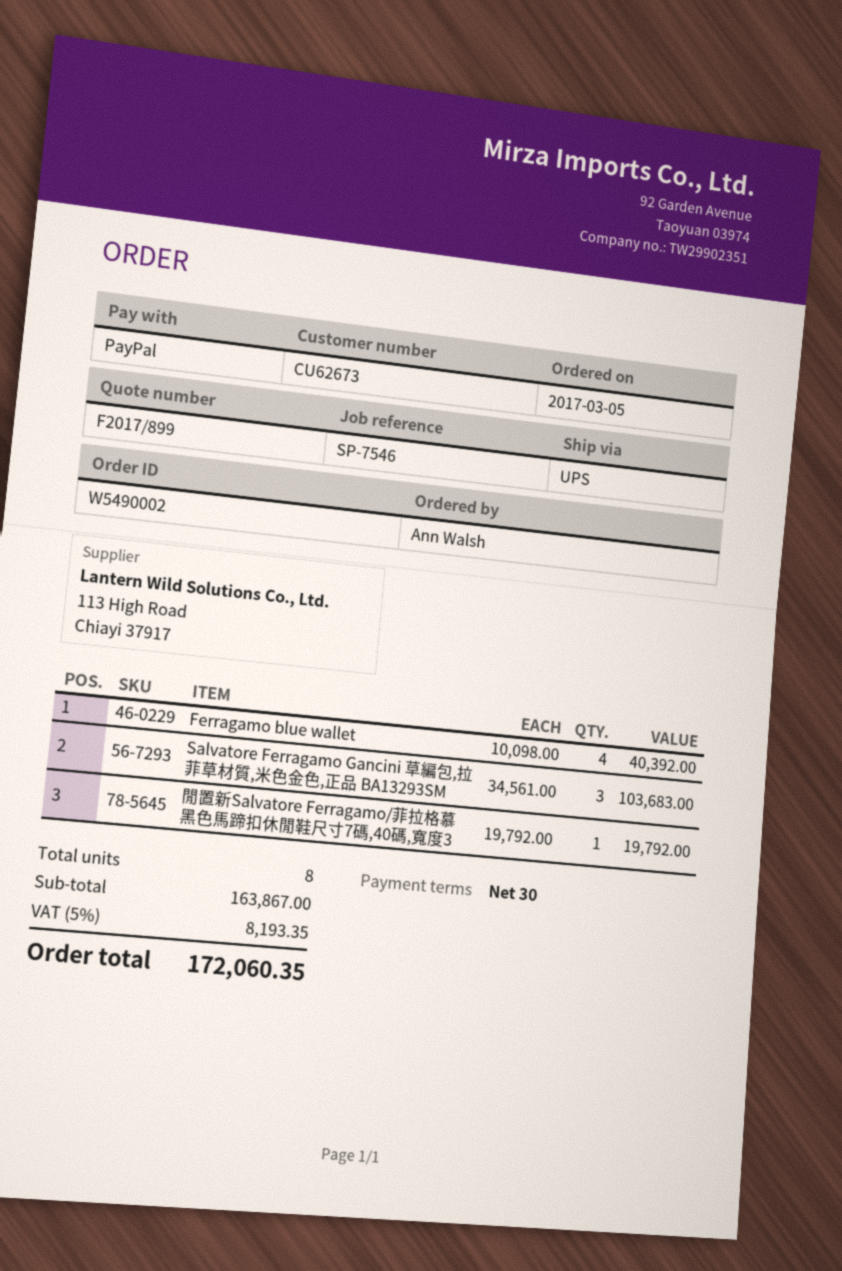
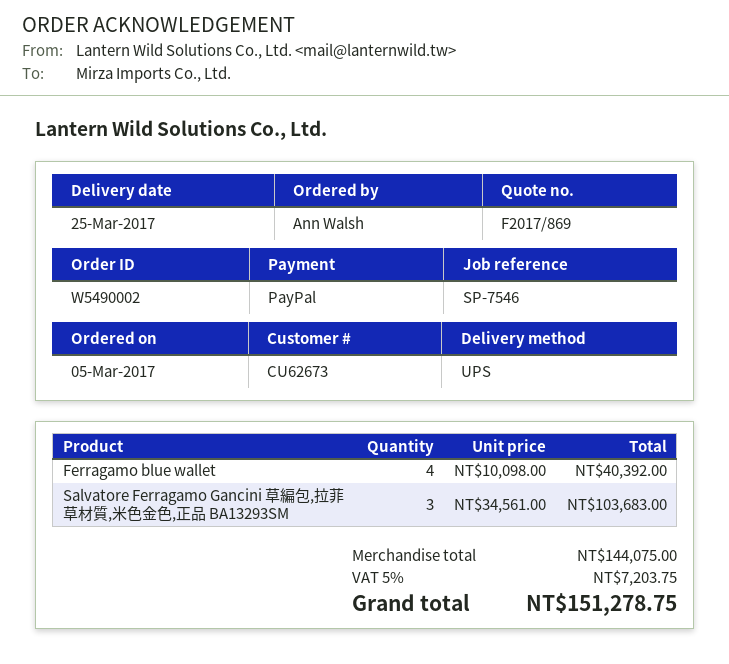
quote number: F2017/899 -> F2017/869
閒置新Salvatore Ferragamo/菲拉格慕黑色馬蹄扣休閒鞋尺寸7碼,40碼,寬度3: 1 x 19792.00 = 19792.00 -> none
subtotal: 163867.00 -> 144075.00
tax: 5% = 8193.35 -> 5% = 7203.75
total: 172060.35 -> 151278.75

